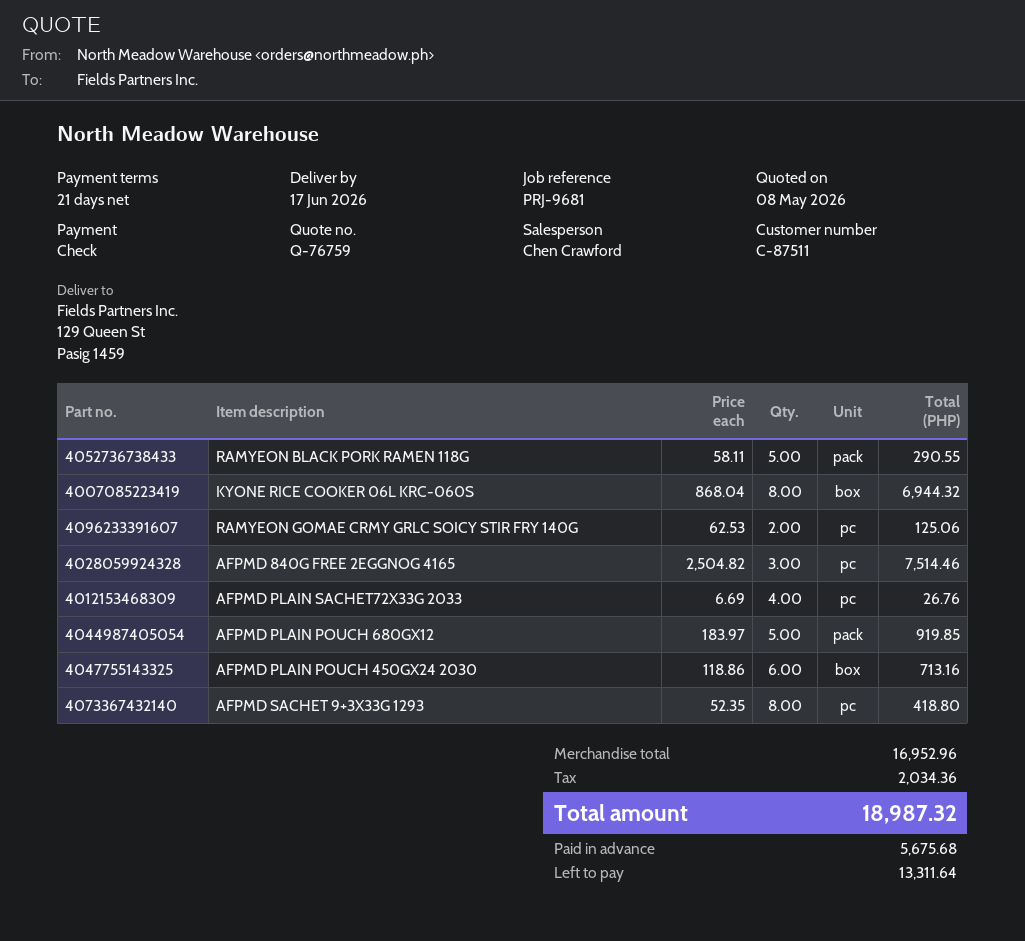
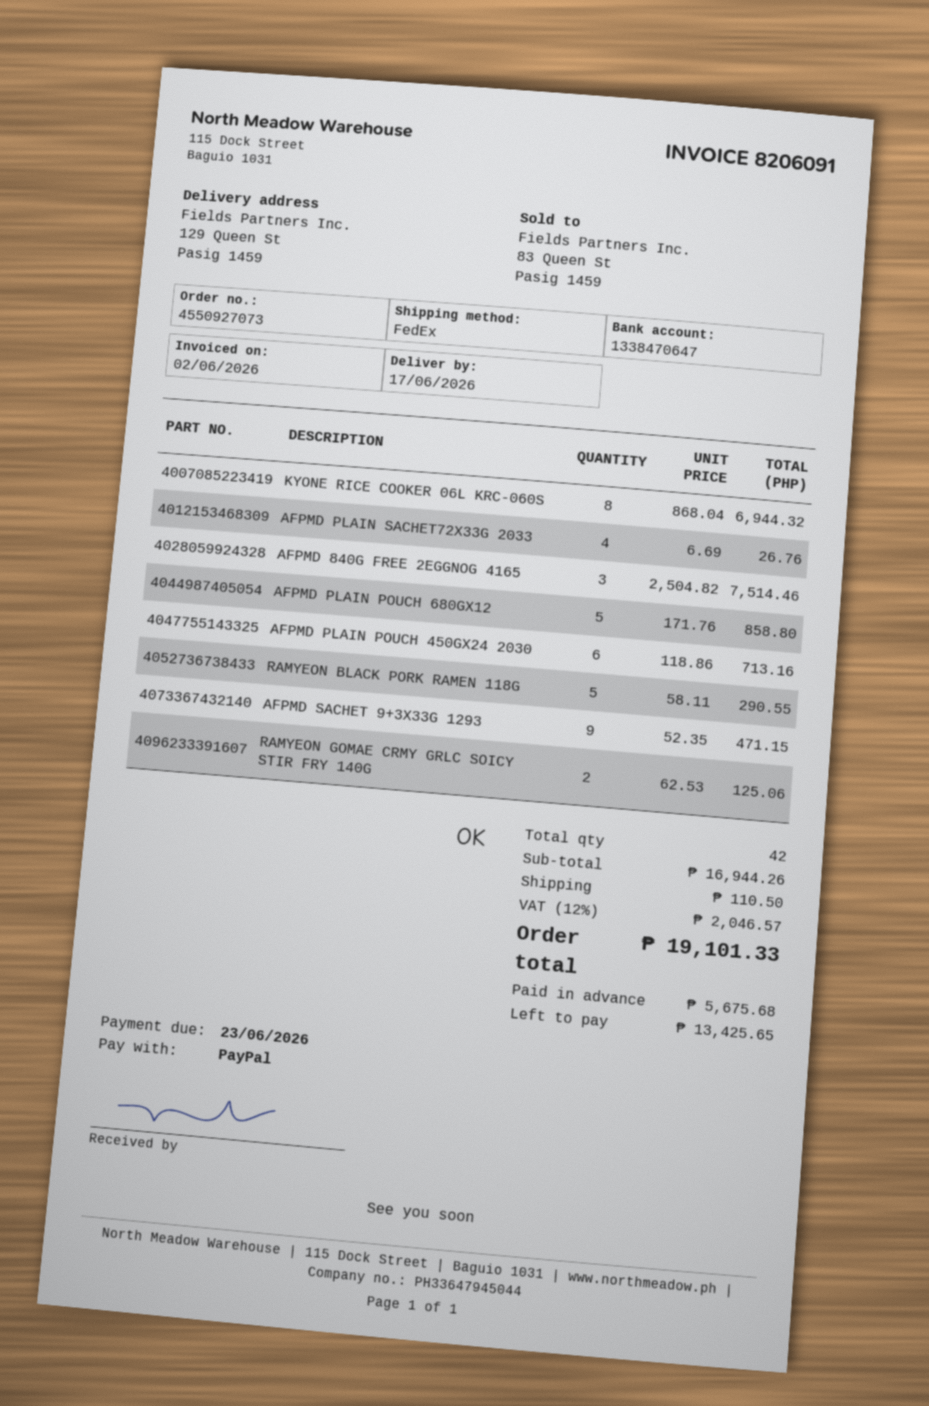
payment method: cheque -> PayPal
AFPMD PLAIN POUCH 680GX12: 5 x 183.97 = 919.85 -> 5 x 171.76 = 858.80
AFPMD SACHET 9+3X33G 1293: 8 x 52.35 = 418.80 -> 9 x 52.35 = 471.15
subtotal: 16952.96 -> 16944.26
shipping: none -> 110.50
tax: 2034.36 -> 2046.57
total: 18987.32 -> 19101.33
balance: 13311.64 -> 13425.65

